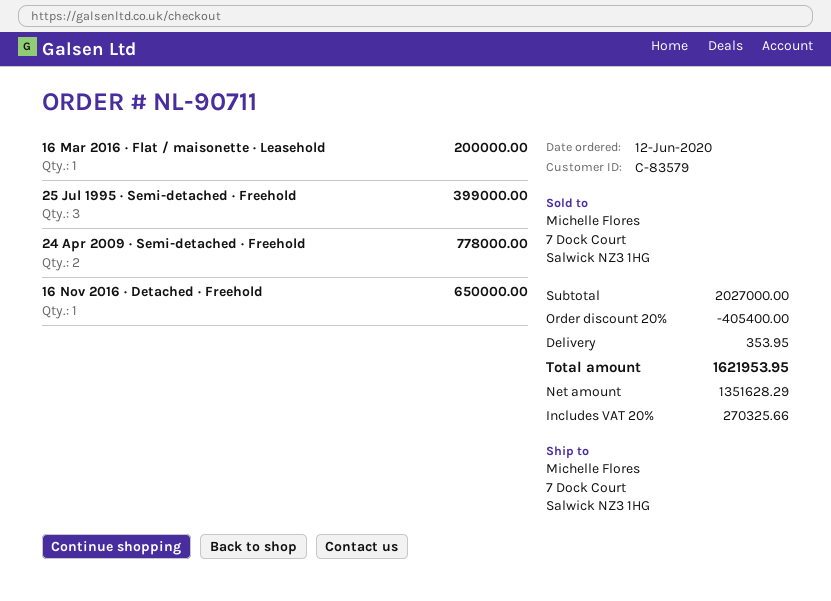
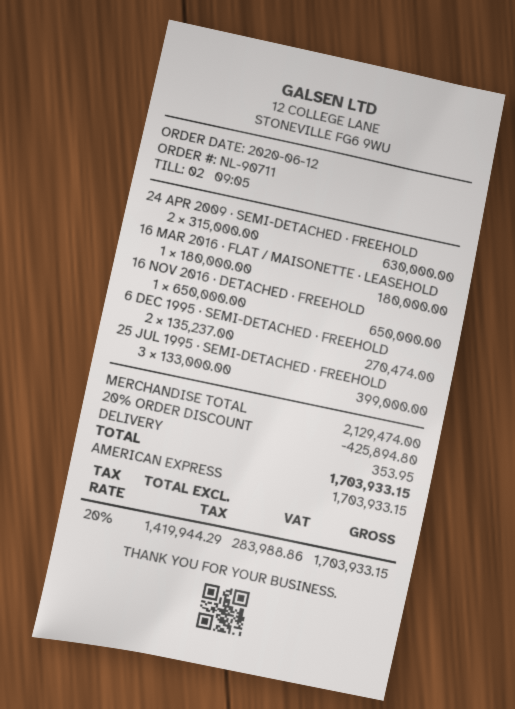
16 Mar 2016 · Flat / maisonette · Leasehold: 1 for 200000.00 -> 1 for 180000.00
24 Apr 2009 · Semi-detached · Freehold: 2 for 778000.00 -> 2 for 630000.00
6 DEC 1995 · SEMI-DETACHED · FREEHOLD: none -> 2 for 270474.00
subtotal: 2027000.00 -> 2129474.00
discount: 20% = 405400.00 -> 20% = 425894.80
net: 1351628.29 -> 1419944.29
tax: 20% = 270325.66 -> 20% = 283988.86
total: 1621953.95 -> 1703933.15

